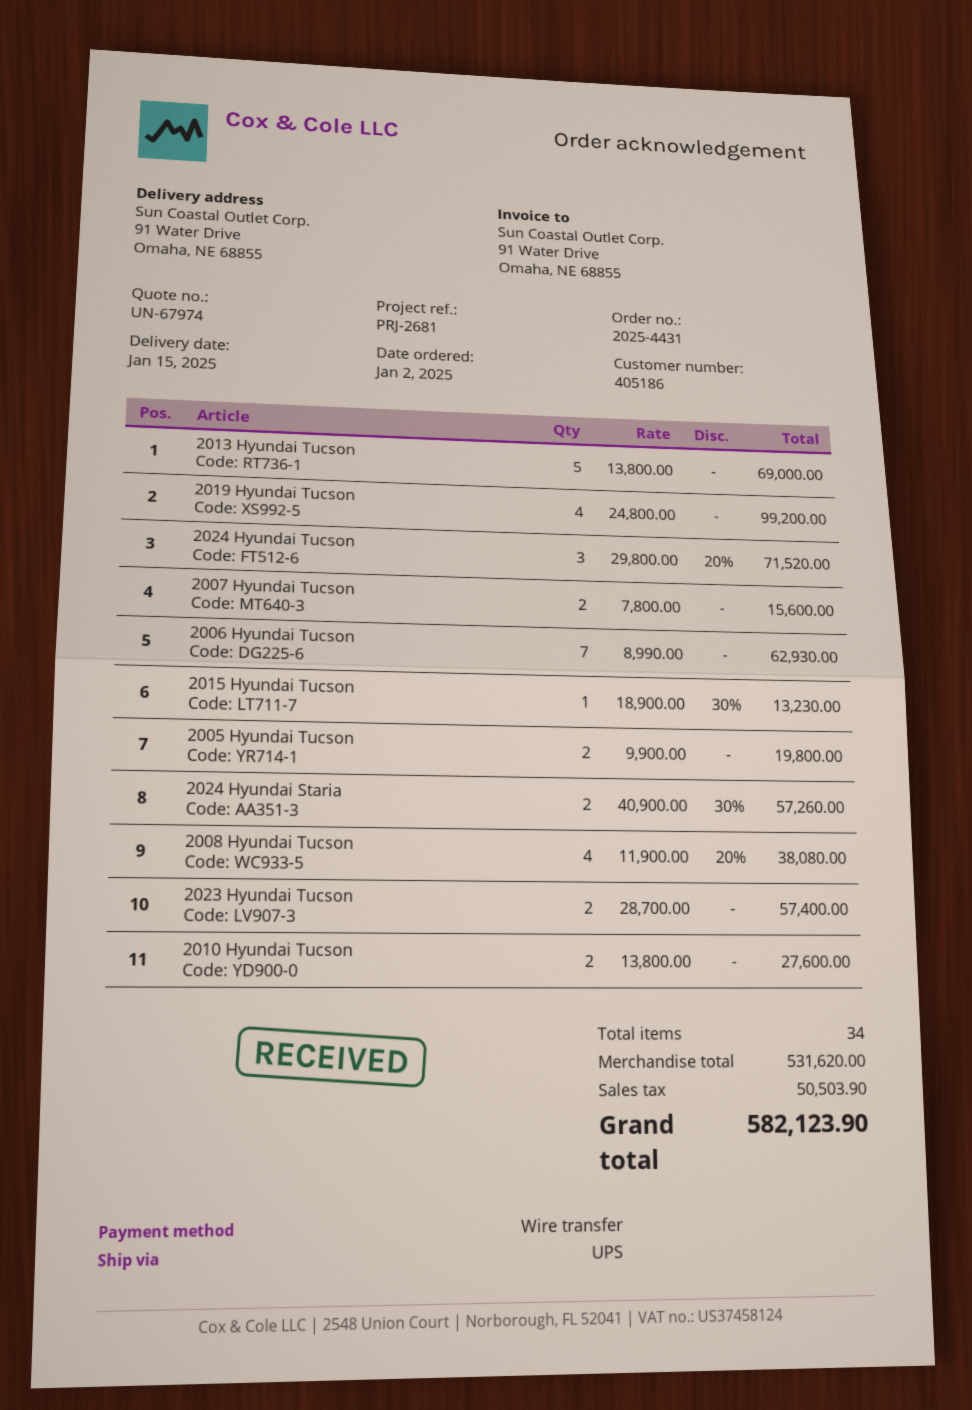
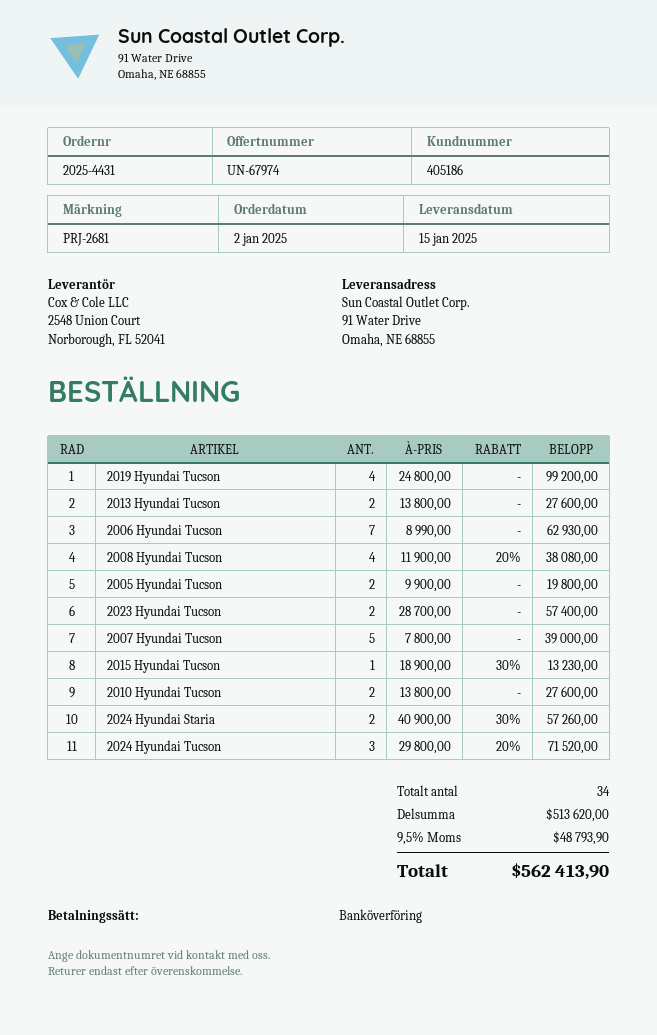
2013 Hyundai Tucson: 5 x 13800.00 = 69000.00 -> 2 x 13800.00 = 27600.00
2007 Hyundai Tucson: 2 x 7800.00 = 15600.00 -> 5 x 7800.00 = 39000.00
subtotal: 531620.00 -> 513620.00
tax: 50503.90 -> 48793.90
total: 582123.90 -> 562413.90

